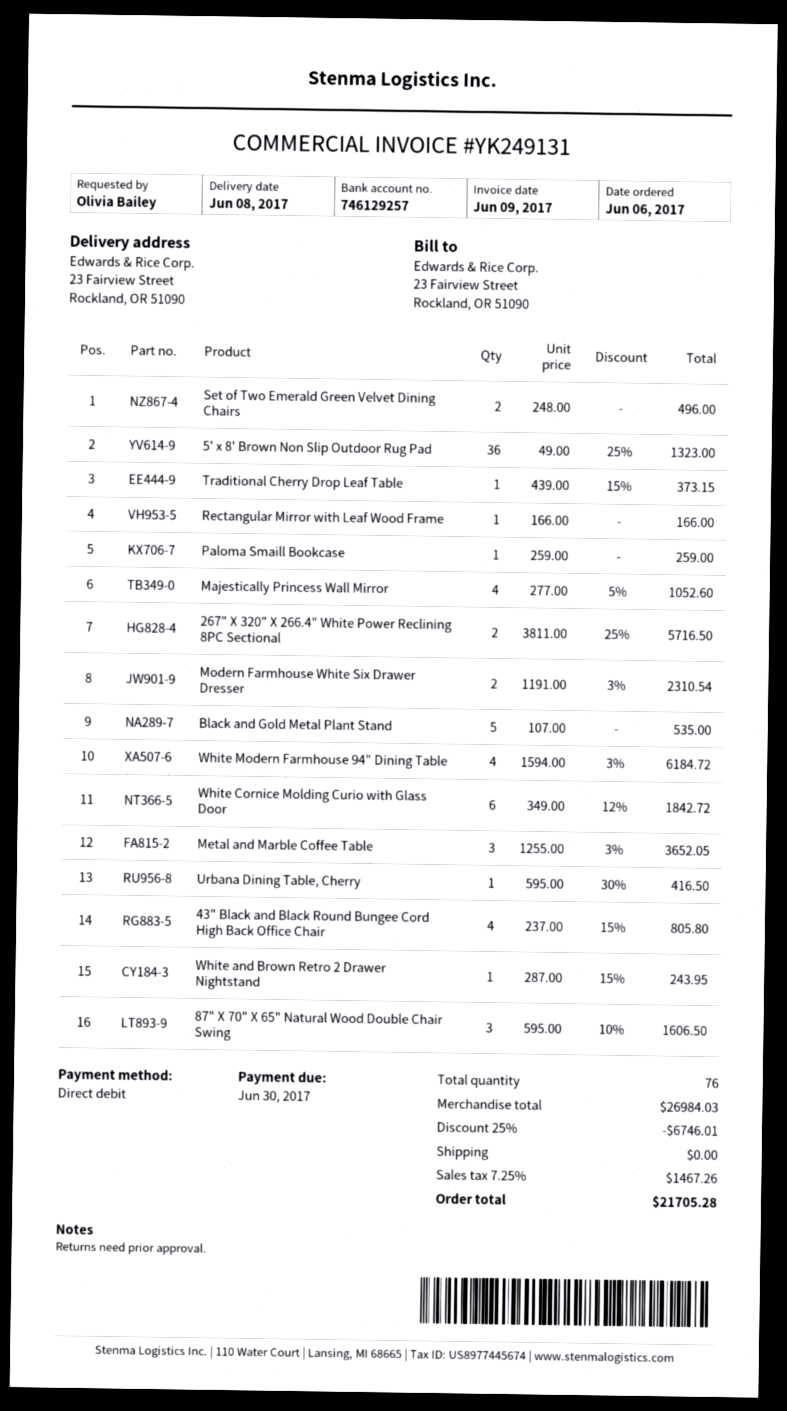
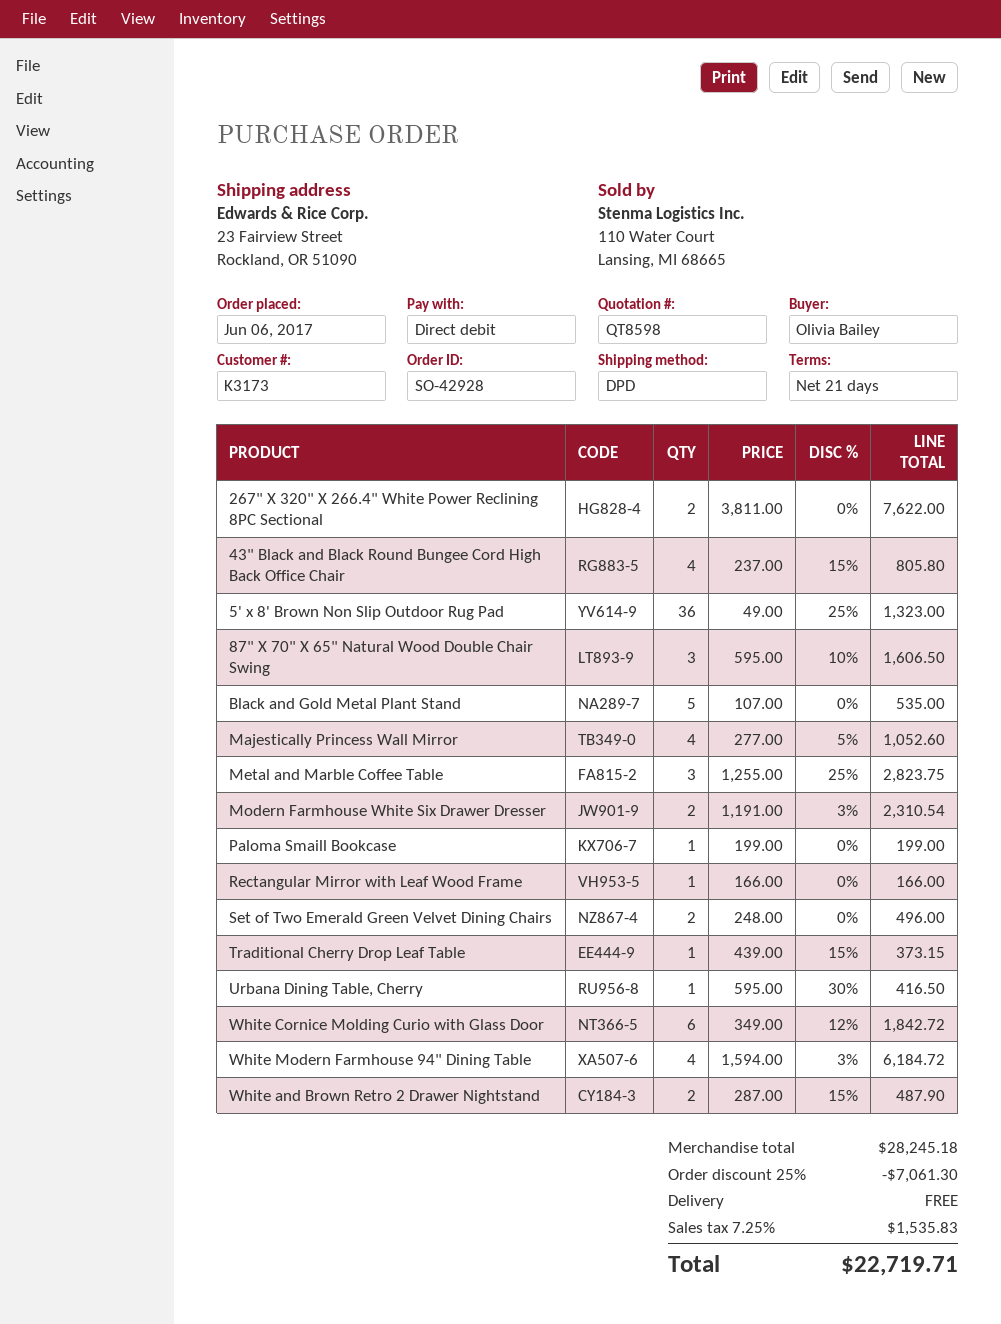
Paloma Smaill Bookcase: 1 x 259.00 = 259.00 -> 1 x 199.00 = 199.00
267" X 320" X 266.4" White Power Reclining 8PC Sectional: 2 x 3811.00 - 25% = 5716.50 -> 2 x 3811.00 = 7622.00
Metal and Marble Coffee Table: 3 x 1255.00 - 3% = 3652.05 -> 3 x 1255.00 - 25% = 2823.75
White and Brown Retro 2 Drawer Nightstand: 1 x 287.00 - 15% = 243.95 -> 2 x 287.00 - 15% = 487.90
subtotal: 26984.03 -> 28245.18
discount: 25% = 6746.01 -> 25% = 7061.30
tax: 7.25% = 1467.26 -> 7.25% = 1535.83
total: 21705.28 -> 22719.71

